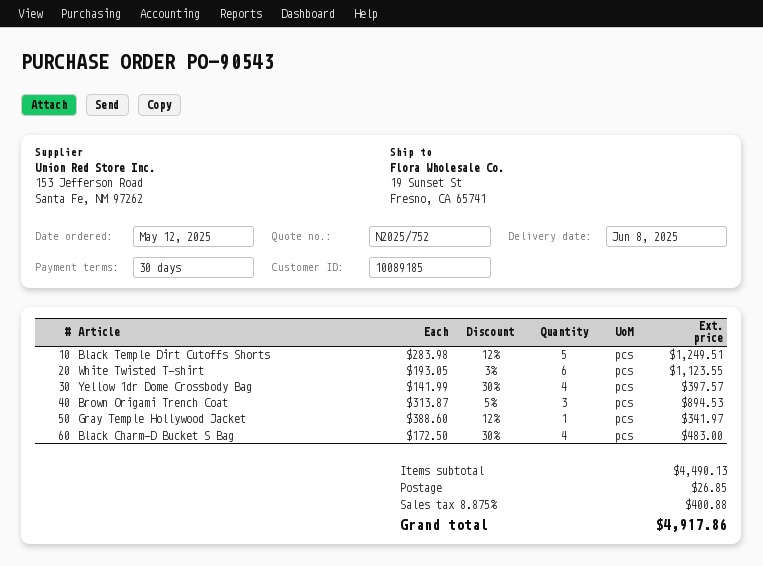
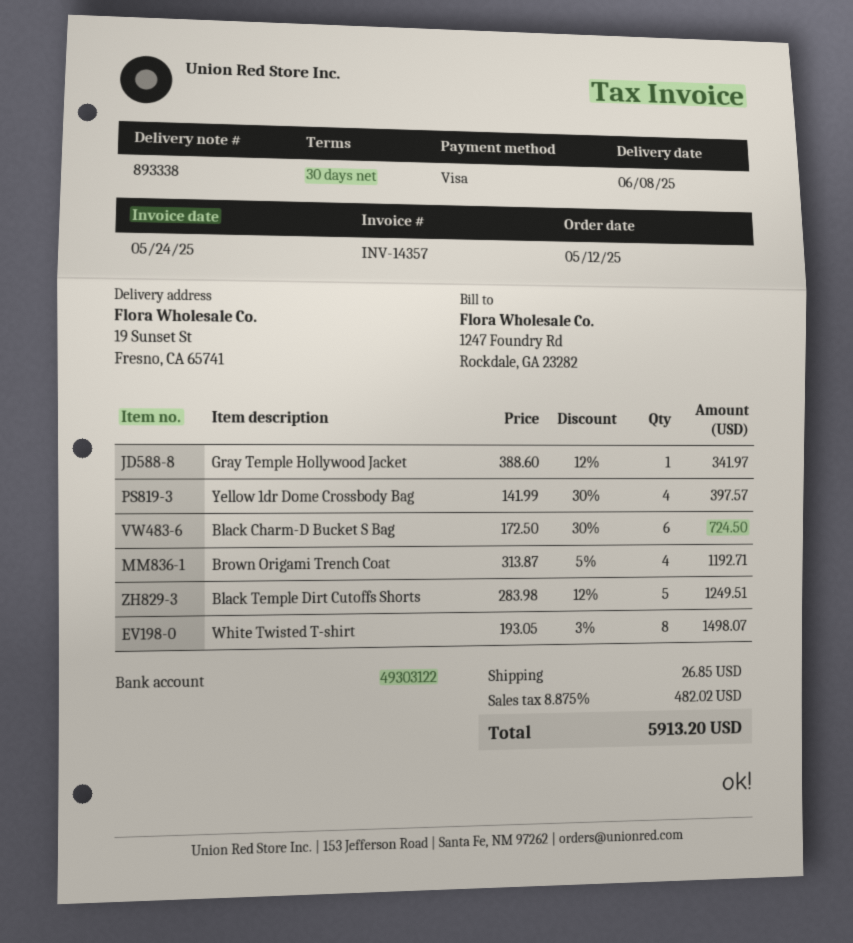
White Twisted T-shirt: 6 x 193.05 - 3% = 1123.55 -> 8 x 193.05 - 3% = 1498.07
Brown Origami Trench Coat: 3 x 313.87 - 5% = 894.53 -> 4 x 313.87 - 5% = 1192.71
Black Charm-D Bucket S Bag: 4 x 172.50 - 30% = 483.00 -> 6 x 172.50 - 30% = 724.50
tax: 8.875% = 400.88 -> 8.875% = 482.02
total: 4917.86 -> 5913.20

